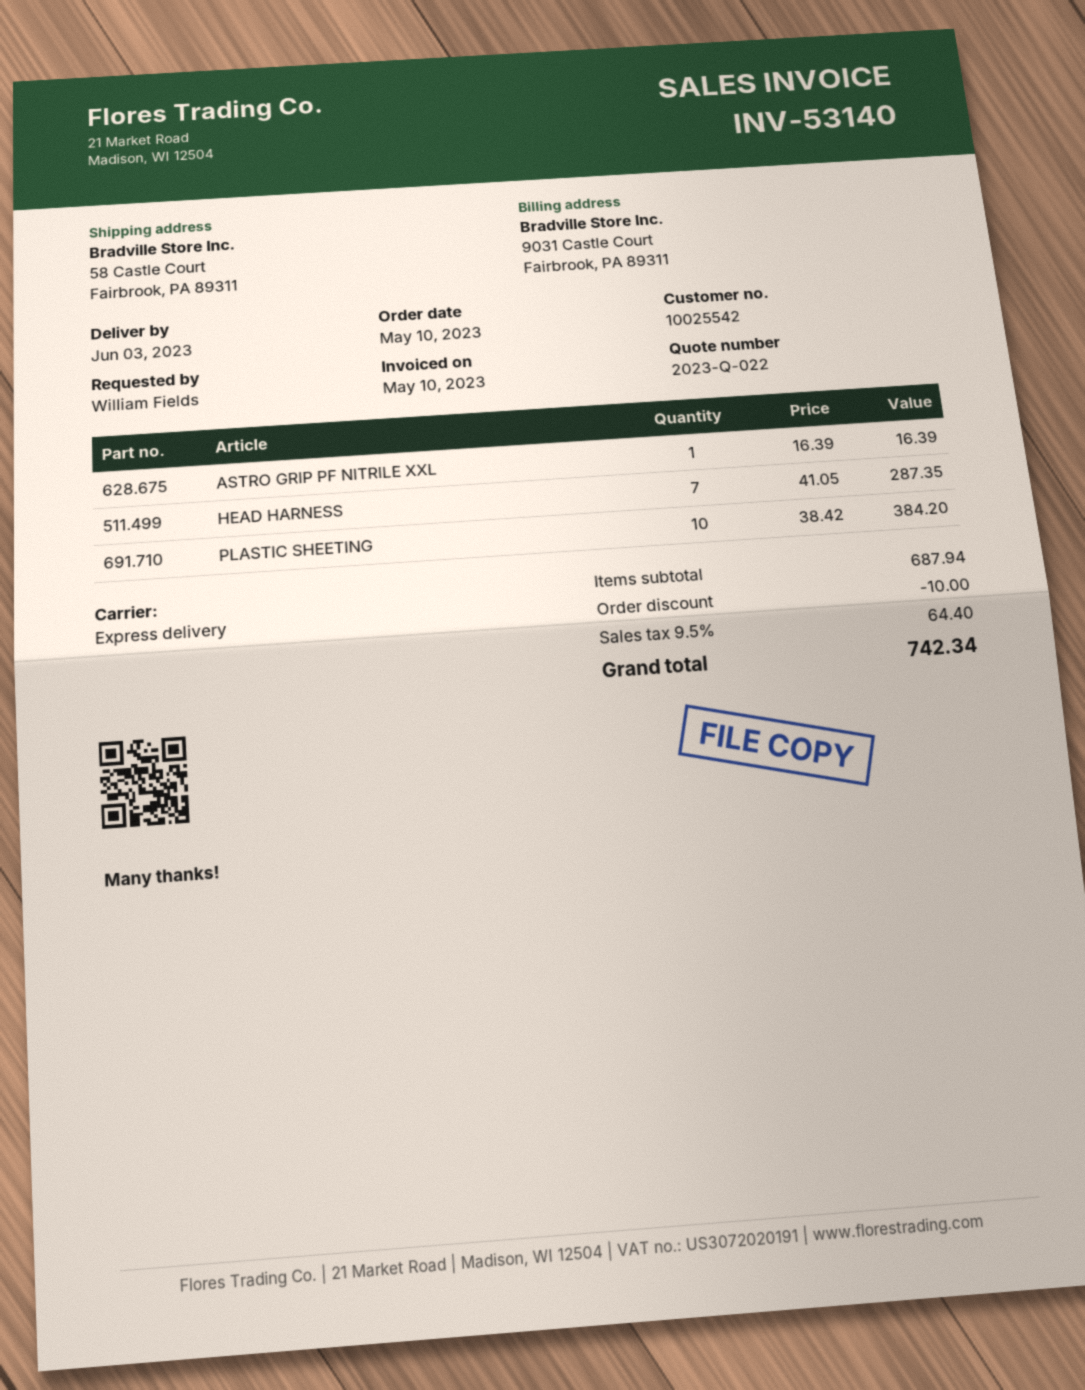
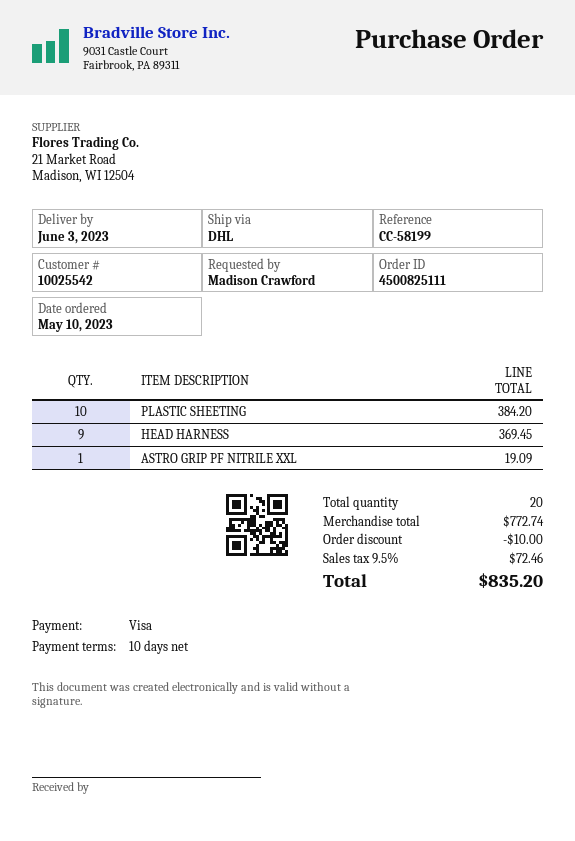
ordered by: William Fields -> Madison Crawford
shipping method: express -> DHL
ASTRO GRIP PF NITRILE XXL: 1 for 16.39 -> 1 for 19.09
HEAD HARNESS: 7 for 287.35 -> 9 for 369.45
subtotal: 687.94 -> 772.74
tax: 9.5% = 64.40 -> 9.5% = 72.46
total: 742.34 -> 835.20

